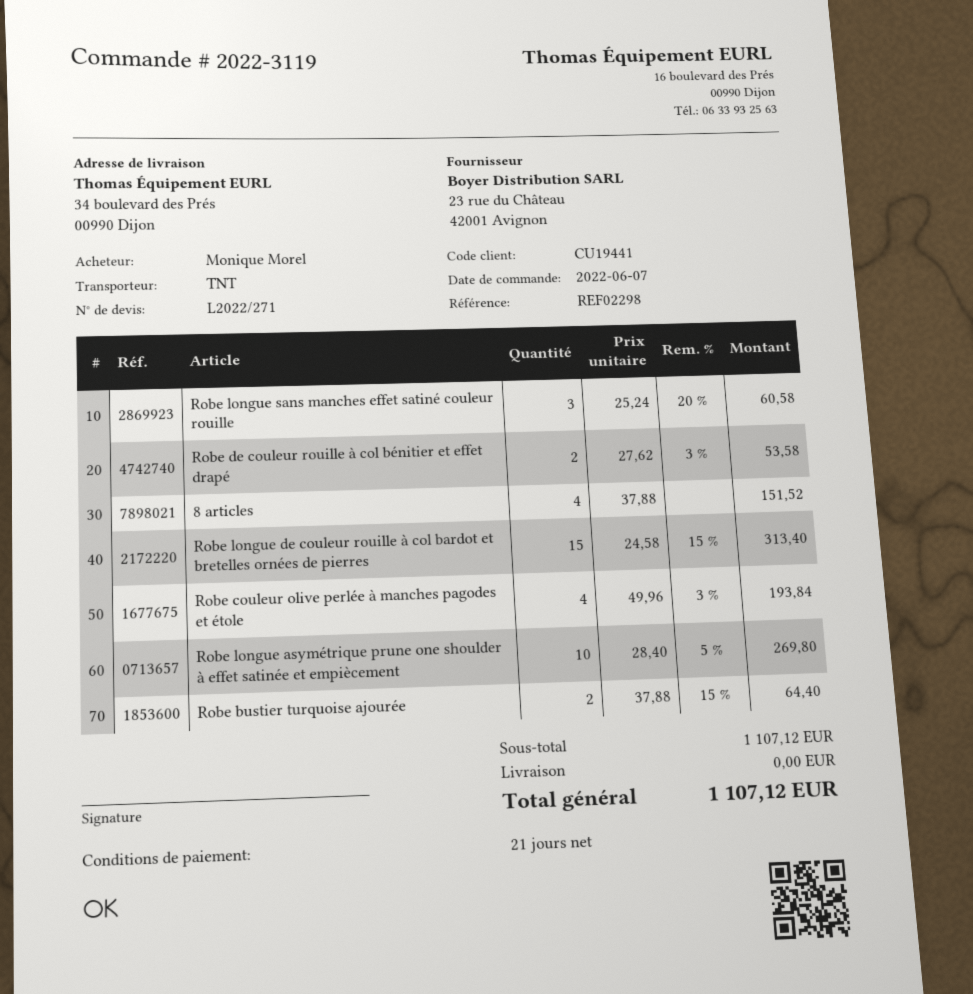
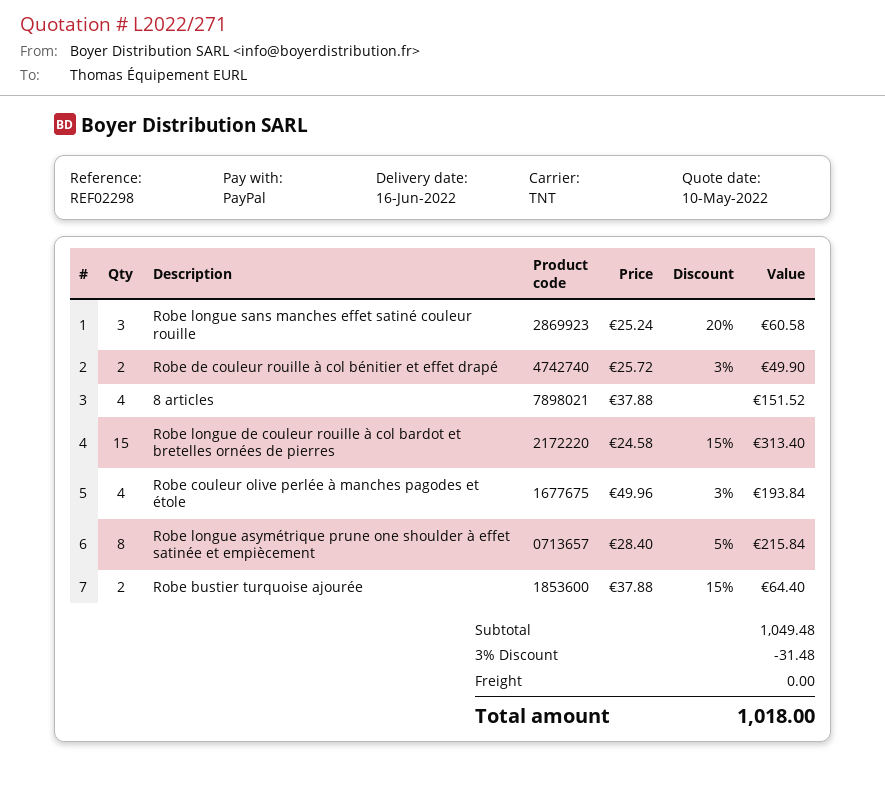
Robe de couleur rouille à col bénitier et effet drapé: 2 x 27.62 - 3% = 53.58 -> 2 x 25.72 - 3% = 49.90
Robe longue asymétrique prune one shoulder à effet satinée et empiècement: 10 x 28.40 - 5% = 269.80 -> 8 x 28.40 - 5% = 215.84
subtotal: 1107.12 -> 1049.48
discount: none -> 3% = 31.48
total: 1107.12 -> 1018.00

